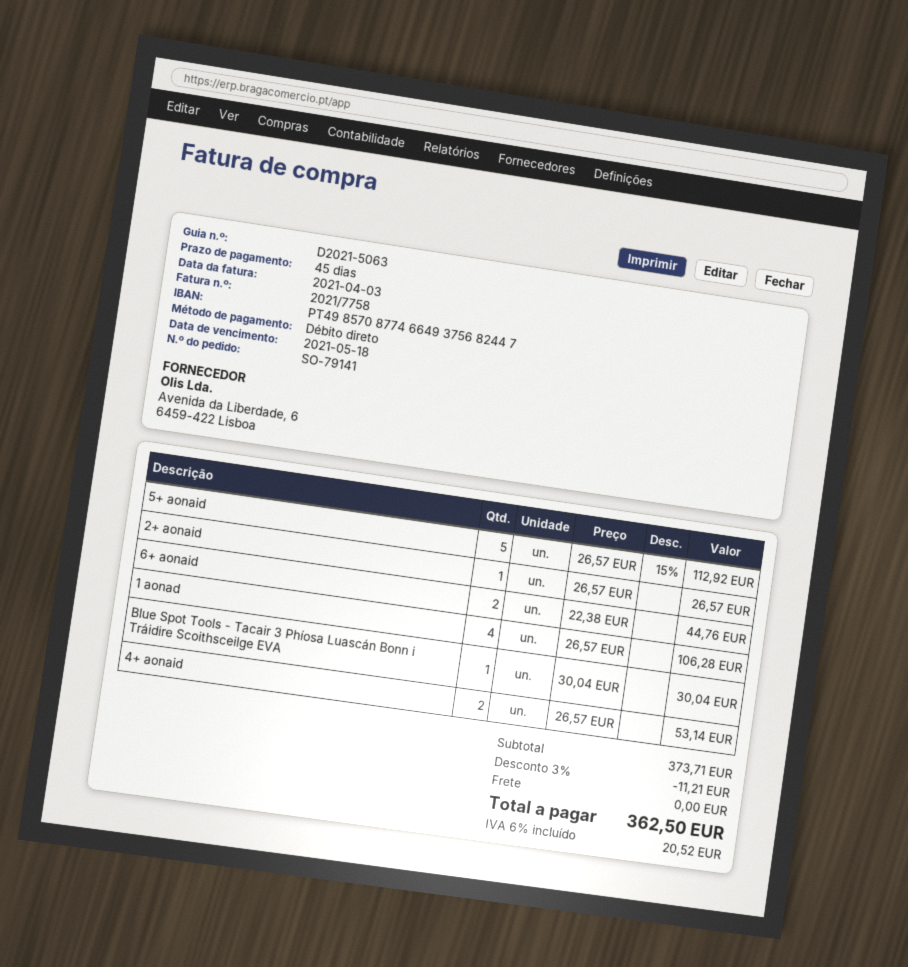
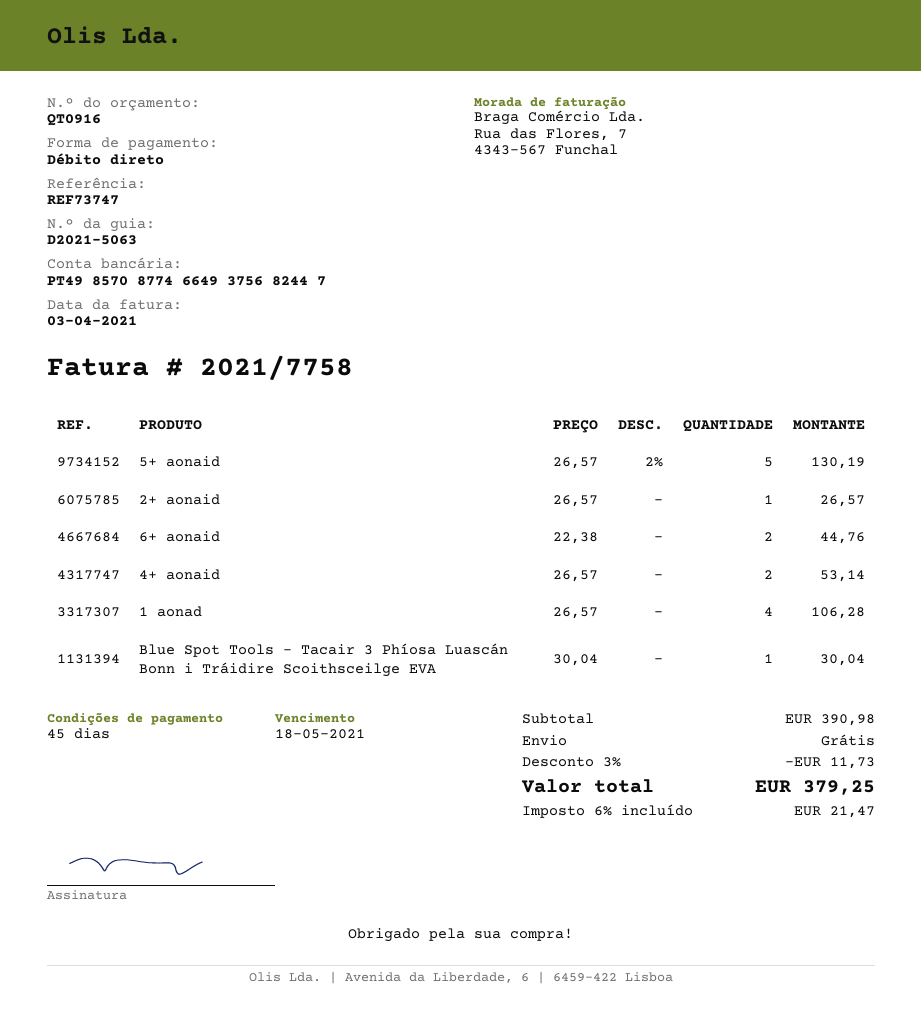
5+ aonaid: 5 x 26.57 - 15% = 112.92 -> 5 x 26.57 - 2% = 130.19
subtotal: 373.71 -> 390.98
discount: 3% = 11.21 -> 3% = 11.73
tax: 6% = 20.52 -> 6% = 21.47
total: 362.50 -> 379.25

